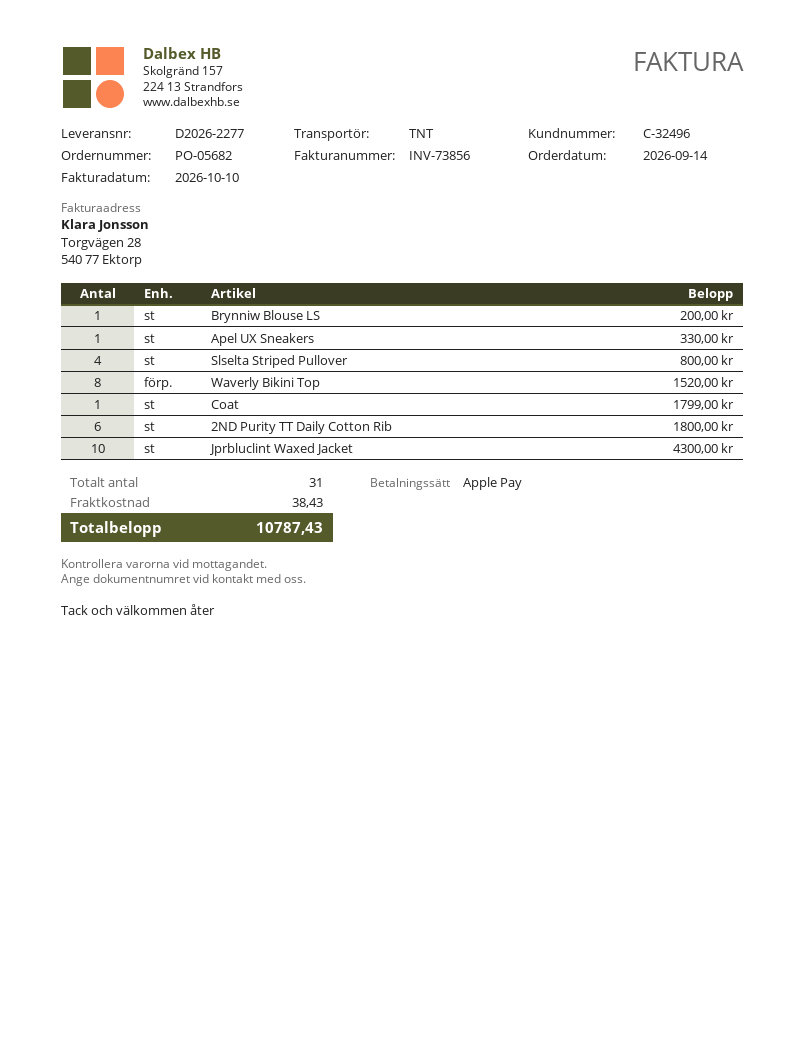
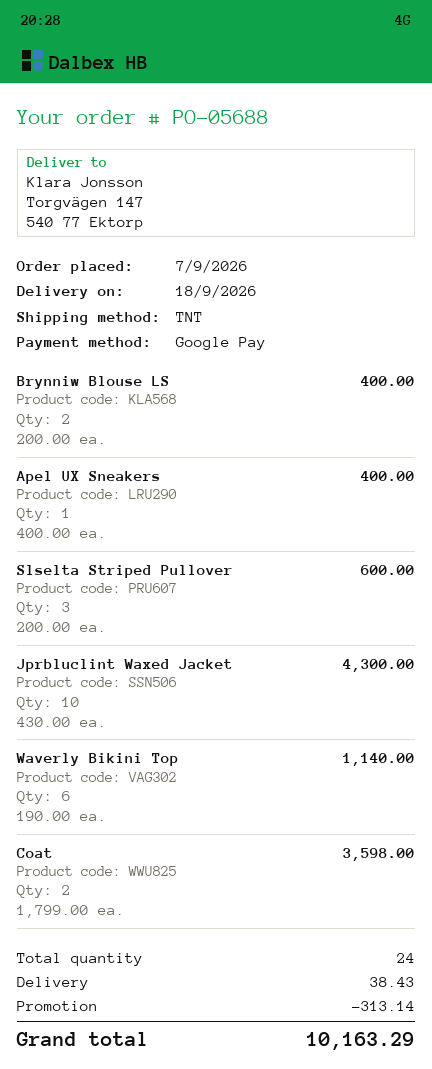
order number: PO-05682 -> PO-05688
order date: 2026-09-14 -> 2026-09-07
payment method: Apple Pay -> Google Pay
Brynniw Blouse LS: 1 for 200.00 -> 2 for 400.00
Apel UX Sneakers: 1 for 330.00 -> 1 for 400.00
Slselta Striped Pullover: 4 for 800.00 -> 3 for 600.00
Waverly Bikini Top: 8 for 1520.00 -> 6 for 1140.00
Coat: 1 for 1799.00 -> 2 for 3598.00
2ND Purity TT Daily Cotton Rib: 6 for 1800.00 -> none
total quantity: 31 -> 24
discount: none -> 313.14
total: 10787.43 -> 10163.29

